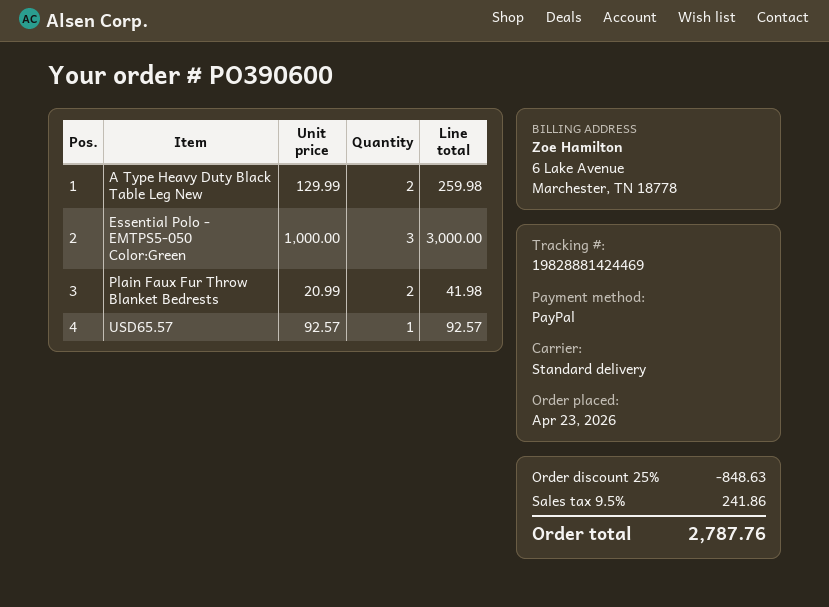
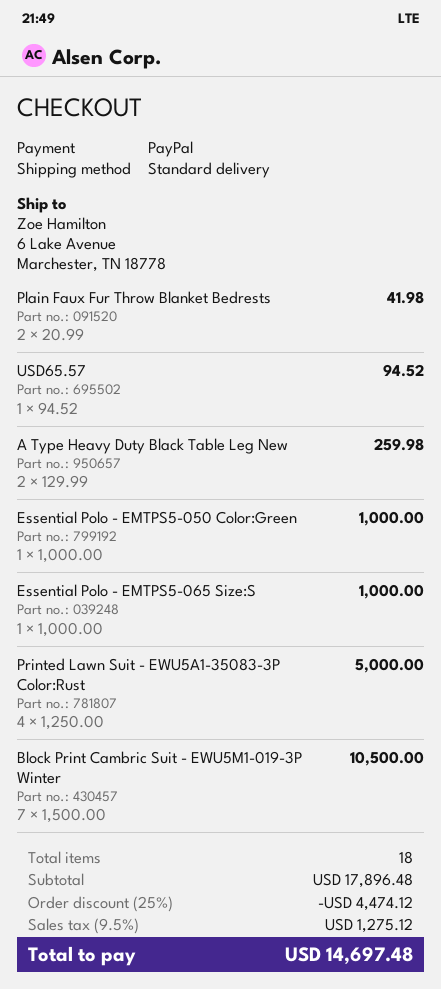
Essential Polo - EMTPS5-050 Color:Green: 3 x 1000.00 = 3000.00 -> 1 x 1000.00 = 1000.00
USD65.57: 1 x 92.57 = 92.57 -> 1 x 94.52 = 94.52
Essential Polo - EMTPS5-065 Size:S: none -> 1 x 1000.00 = 1000.00
Printed Lawn Suit - EWU5A1-35083-3P Color:Rust: none -> 4 x 1250.00 = 5000.00
Block Print Cambric Suit - EWU5M1-019-3P Winter: none -> 7 x 1500.00 = 10500.00
discount: 25% = 848.63 -> 25% = 4474.12
tax: 9.5% = 241.86 -> 9.5% = 1275.12
total: 2787.76 -> 14697.48

